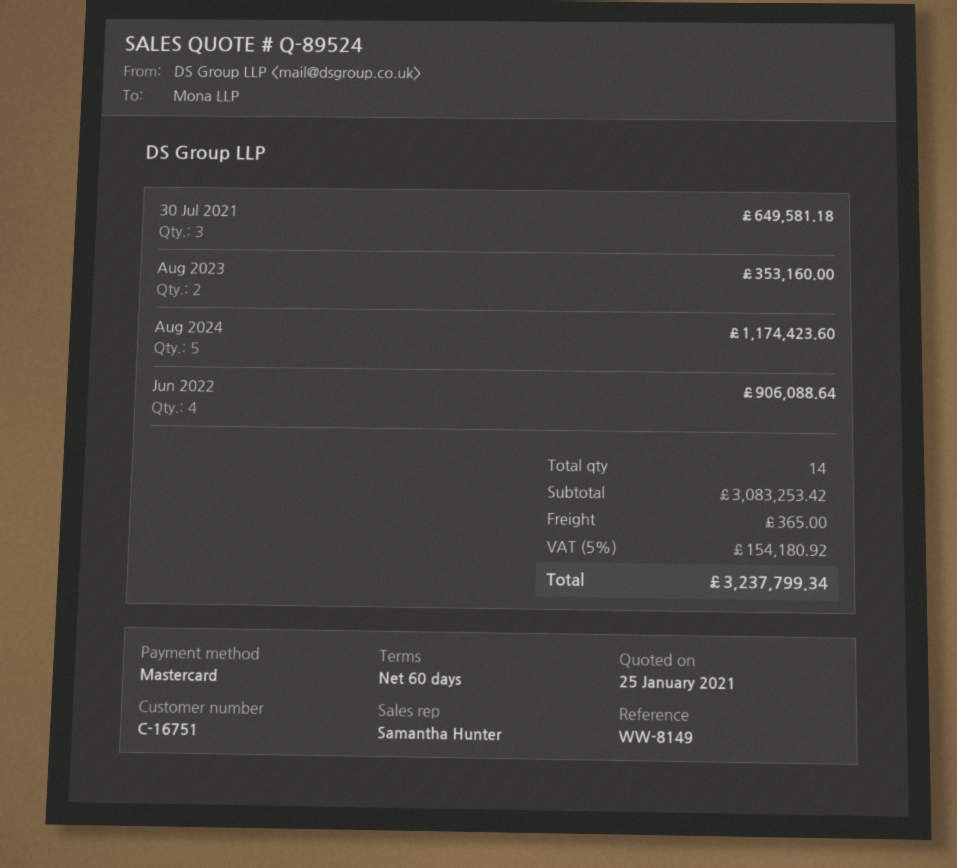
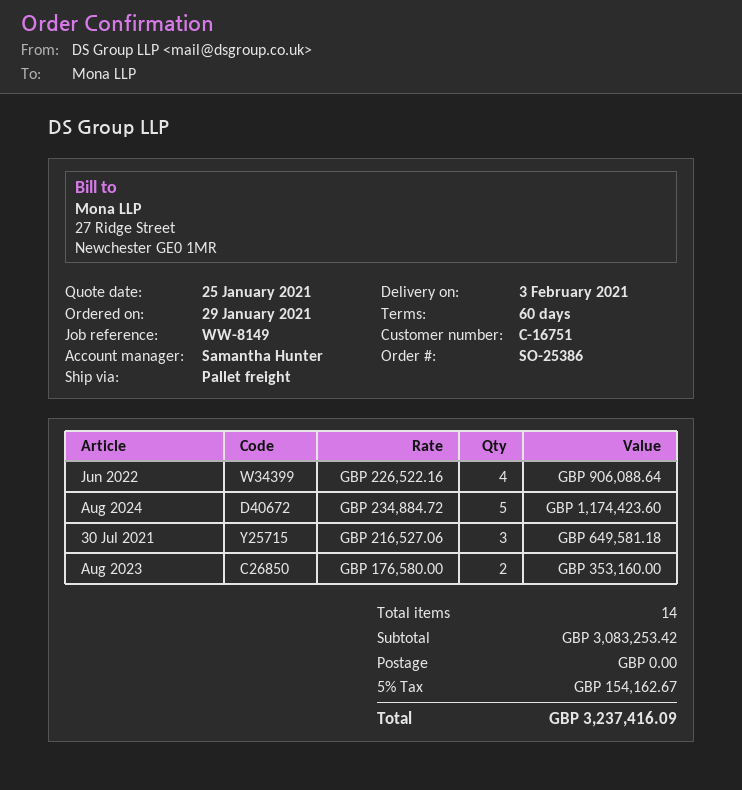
shipping: 365.00 -> 0.00
tax: 5% = 154180.92 -> 5% = 154162.67
total: 3237799.34 -> 3237416.09

